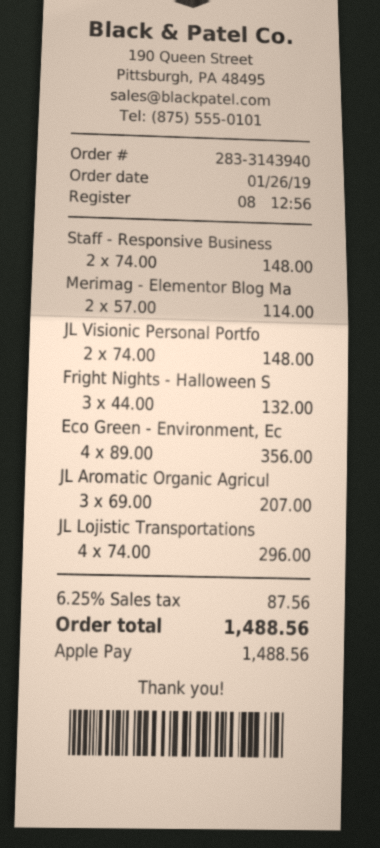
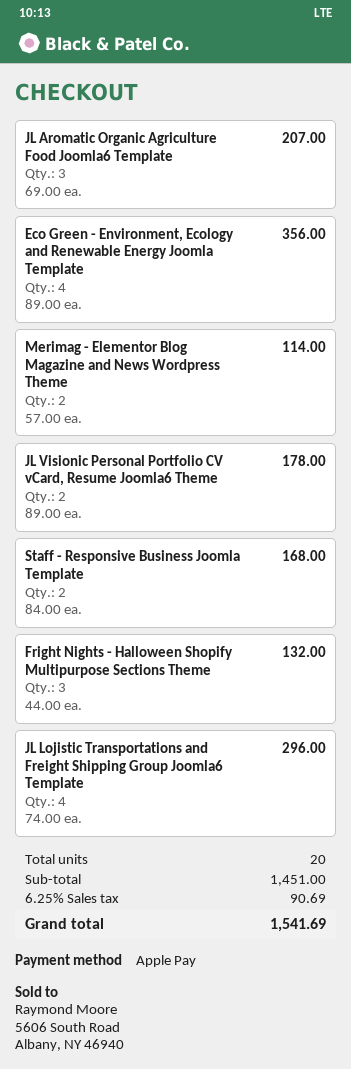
Staff - Responsive Business: 2 x 74.00 = 148.00 -> 2 x 84.00 = 168.00
JL Visionic Personal Portfo: 2 x 74.00 = 148.00 -> 2 x 89.00 = 178.00
tax: 6.25% = 87.56 -> 6.25% = 90.69
total: 1488.56 -> 1541.69

